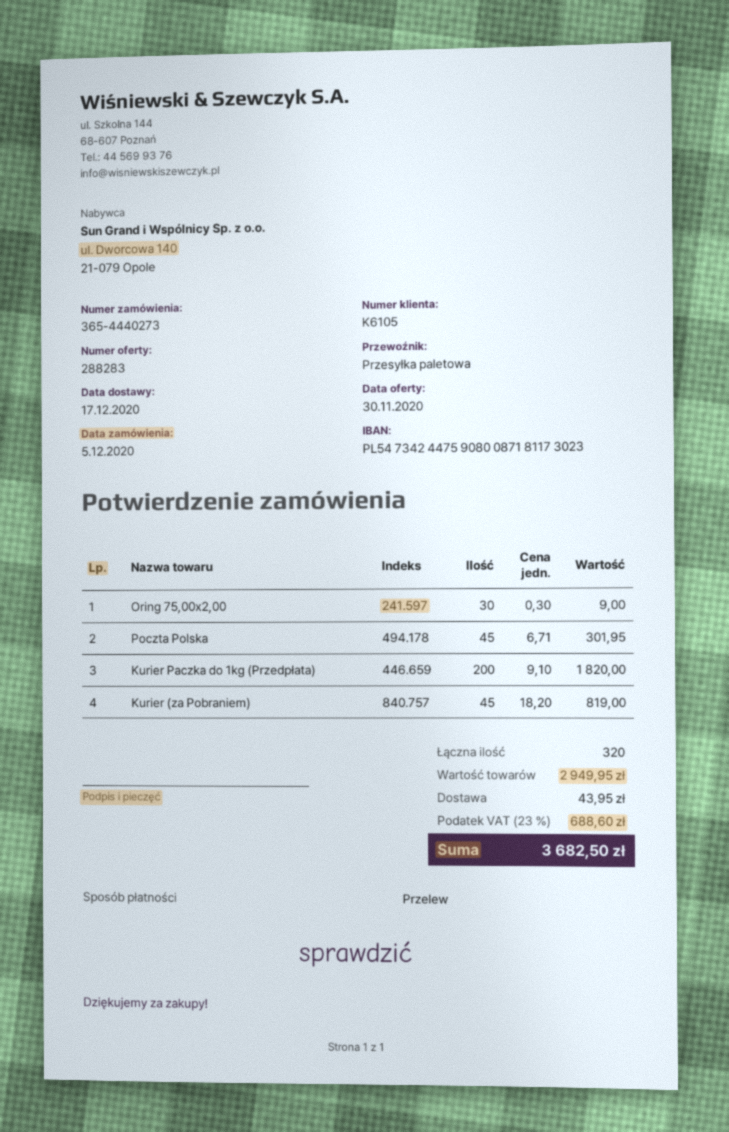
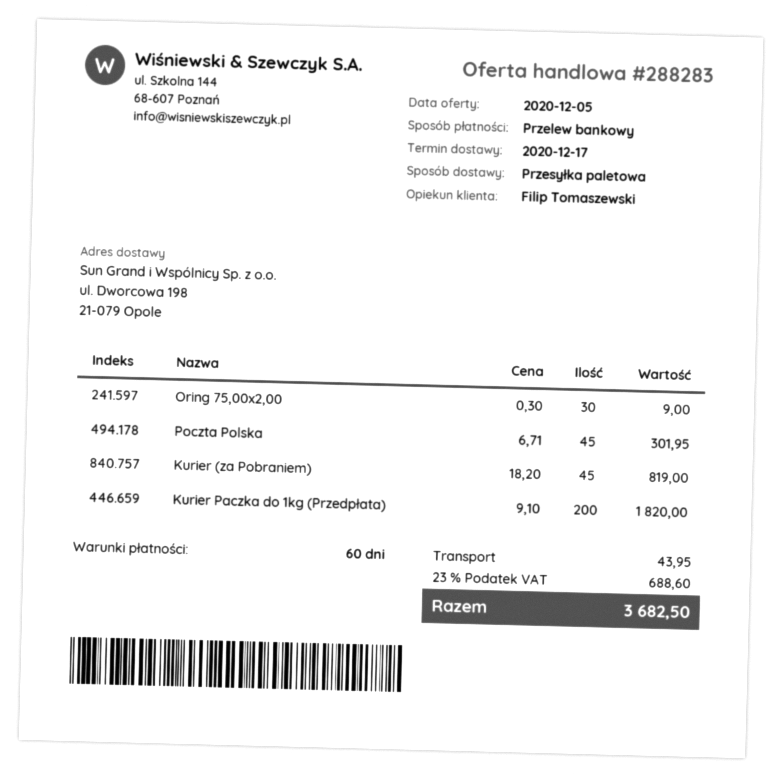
quote date: 2020-11-30 -> 2020-12-05

